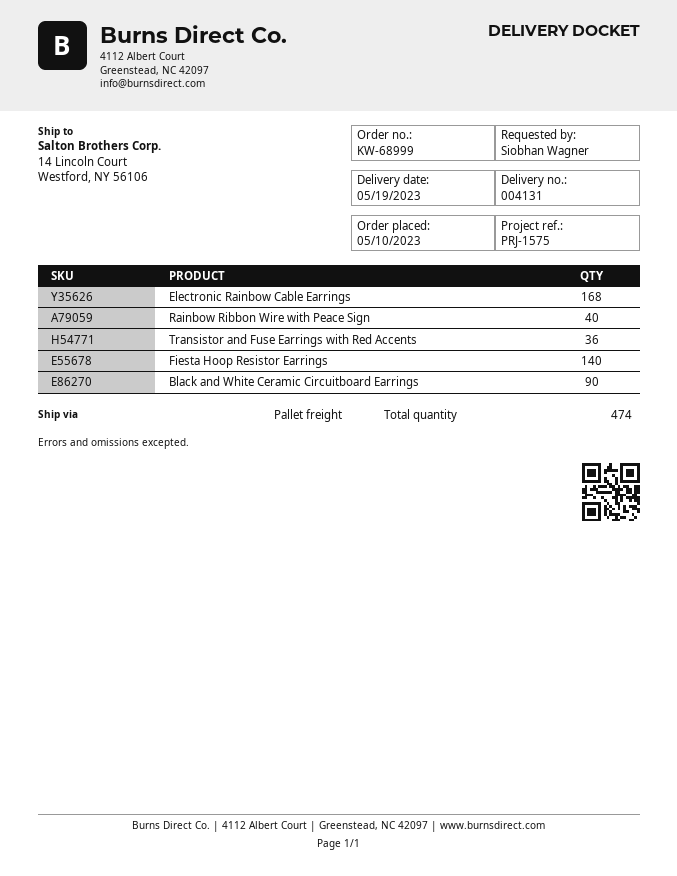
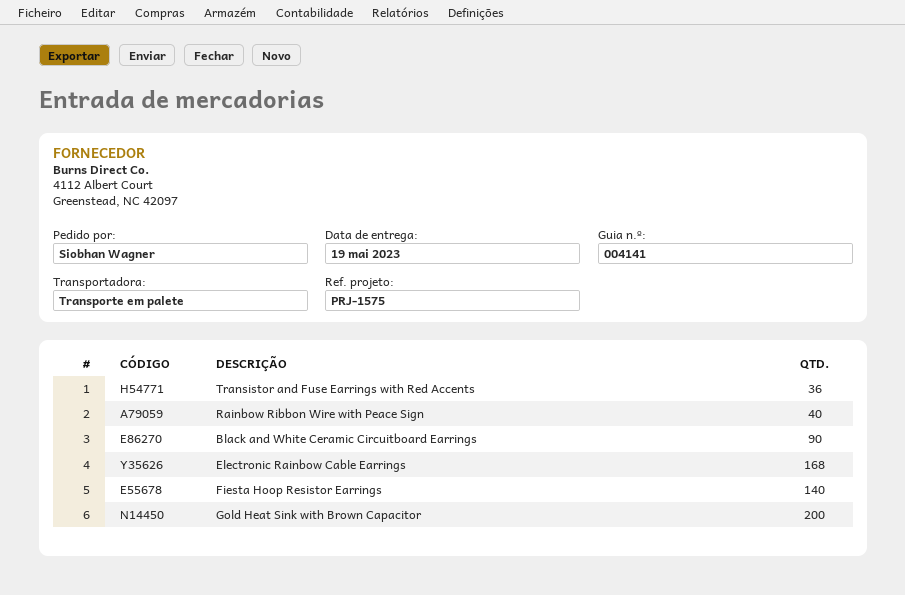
delivery note number: 004131 -> 004141
Gold Heat Sink with Brown Capacitor: none -> 200

